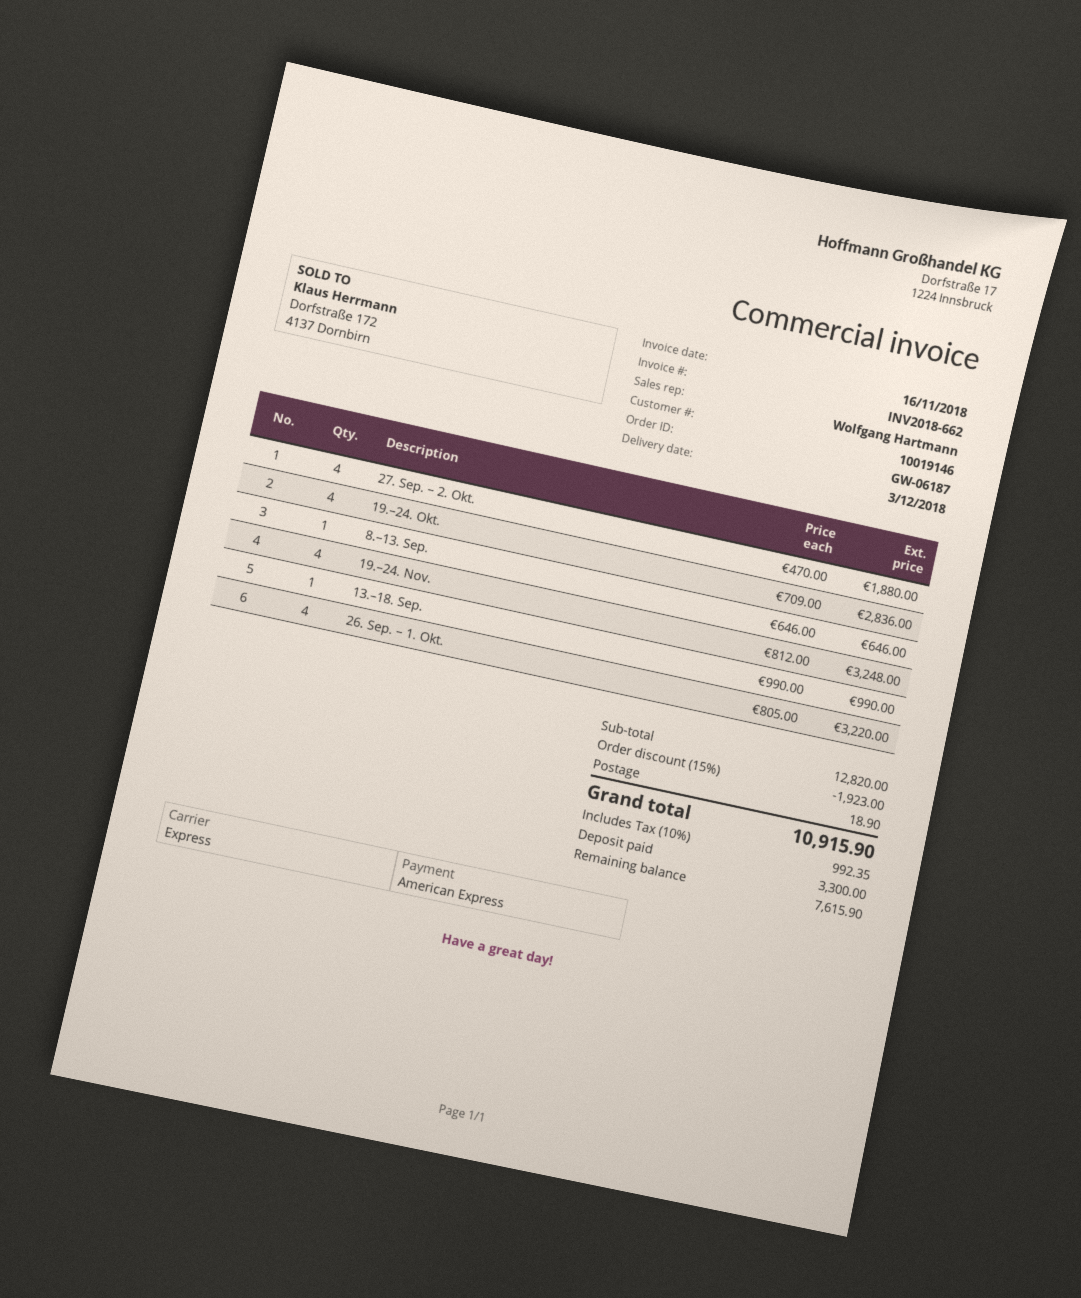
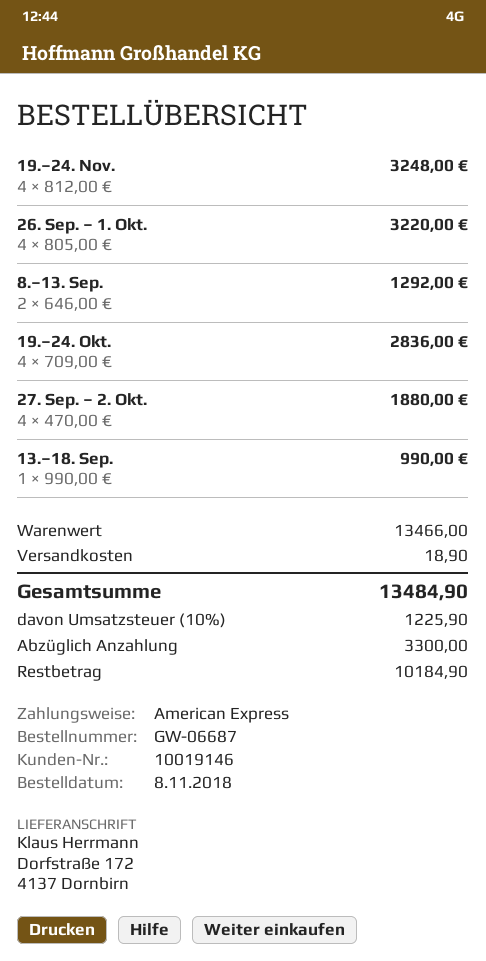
order number: GW-06187 -> GW-06687
8.–13. Sep.: 1 x 646.00 = 646.00 -> 2 x 646.00 = 1292.00
subtotal: 12820.00 -> 13466.00
discount: 15% = 1923.00 -> none
tax: 10% = 992.35 -> 10% = 1225.90
total: 10915.90 -> 13484.90
balance: 7615.90 -> 10184.90

